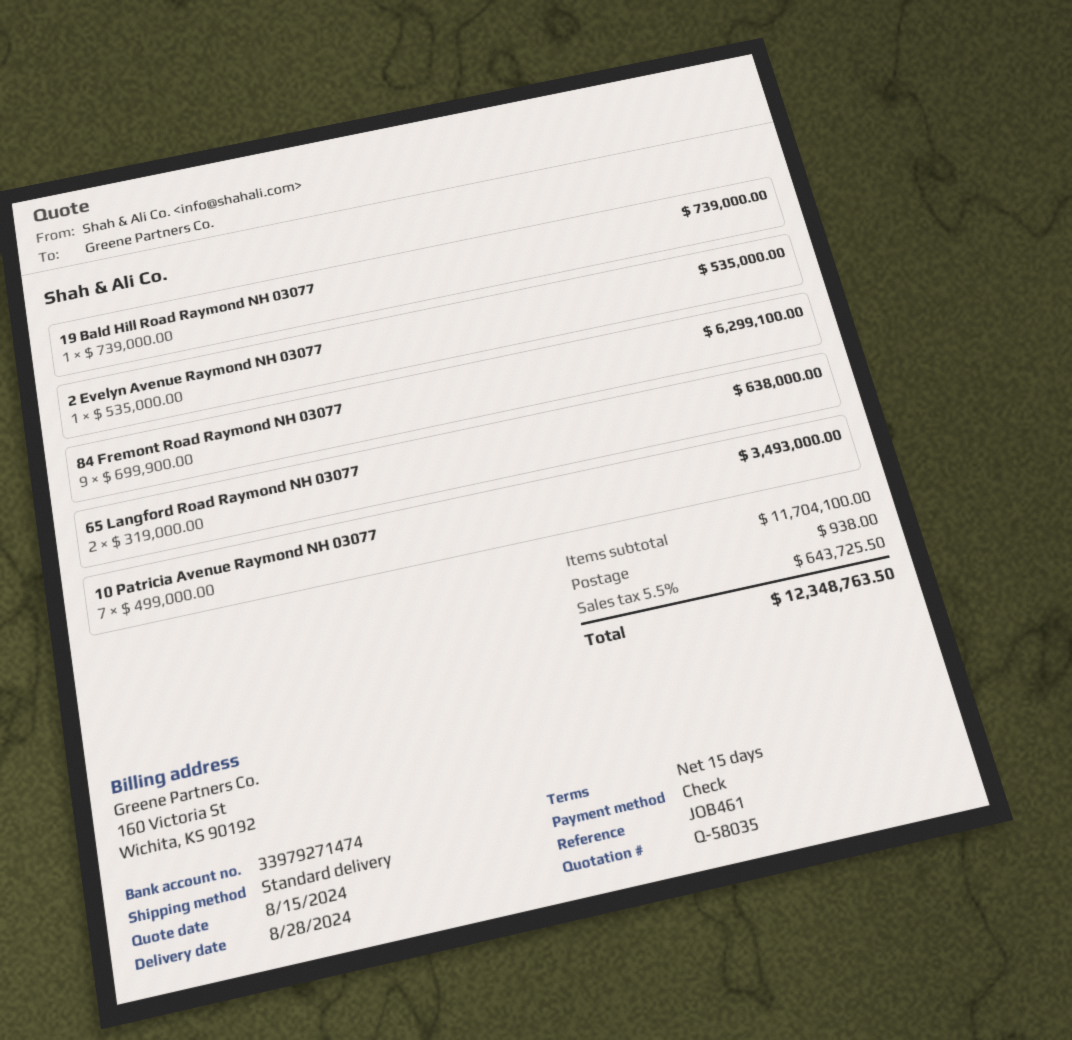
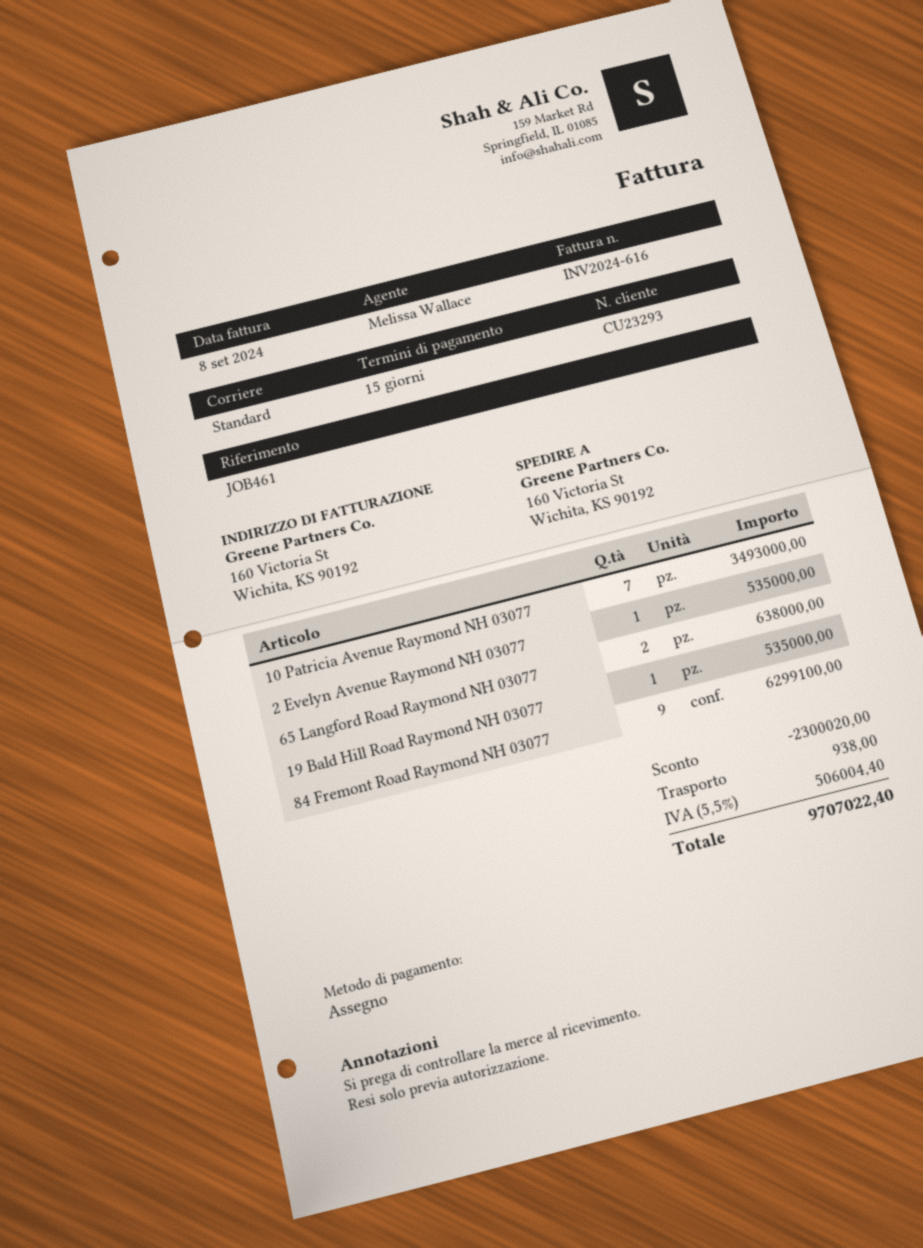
19 Bald Hill Road Raymond NH 03077: 1 for 739000.00 -> 1 for 535000.00
discount: none -> 2300020.00
tax: 5.5% = 643725.50 -> 5.5% = 506004.40
total: 12348763.50 -> 9707022.40

